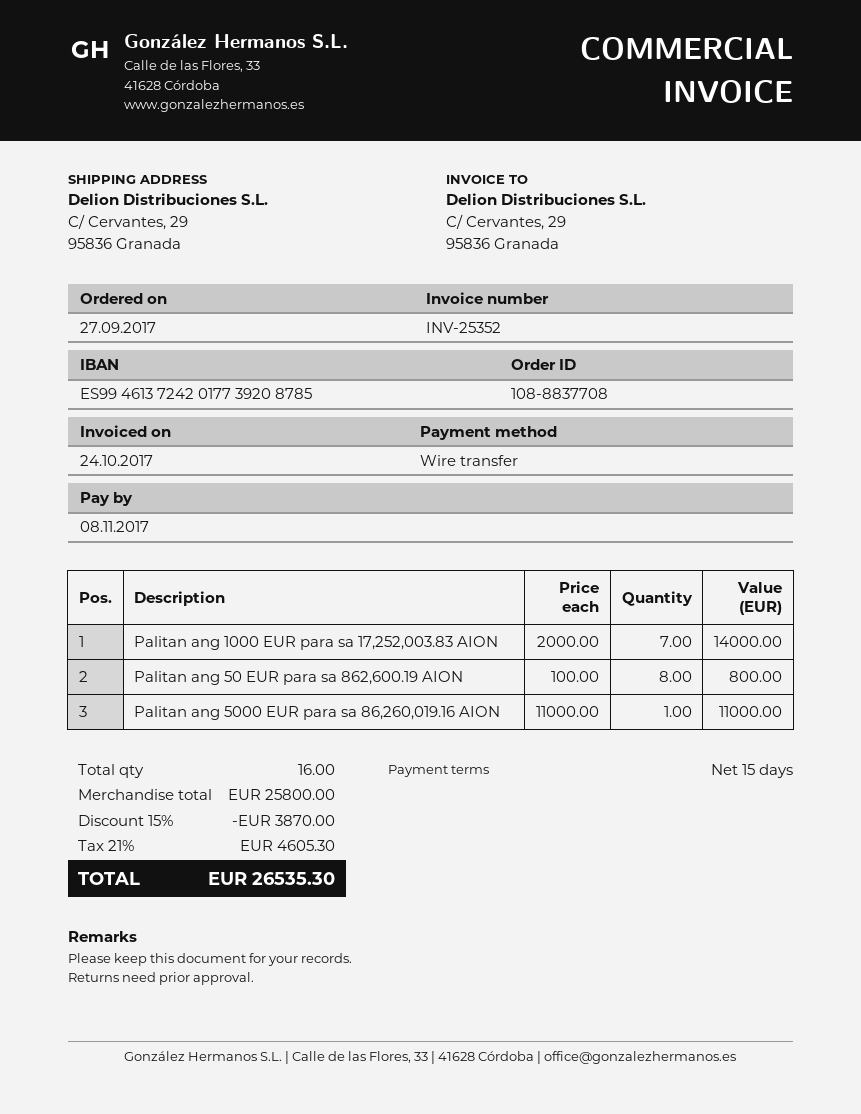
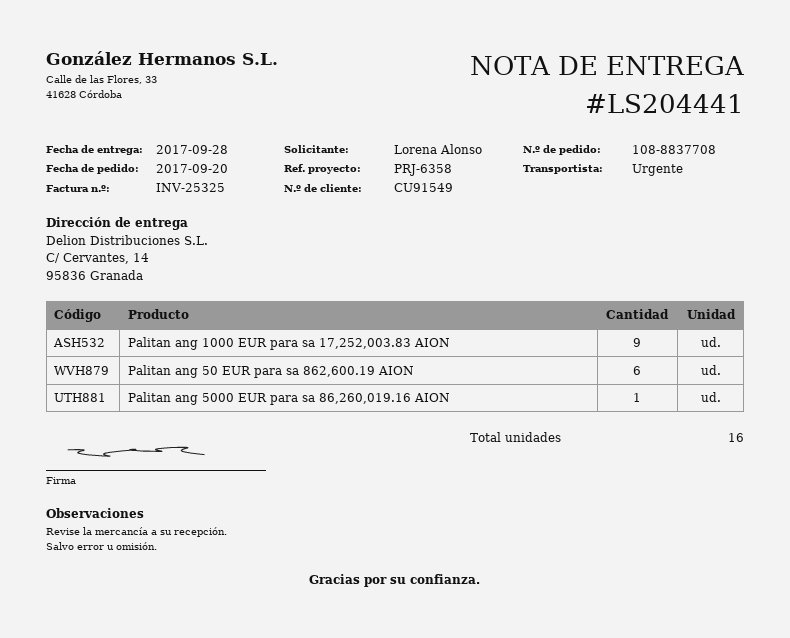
order date: 2017-09-27 -> 2017-09-20
invoice number: INV-25352 -> INV-25325
ship to: C/ Cervantes, 29, 95836 Granada -> C/ Cervantes, 14, 95836 Granada
Palitan ang 1000 EUR para sa 17,252,003.83 AION: 7 -> 9
Palitan ang 50 EUR para sa 862,600.19 AION: 8 -> 6

